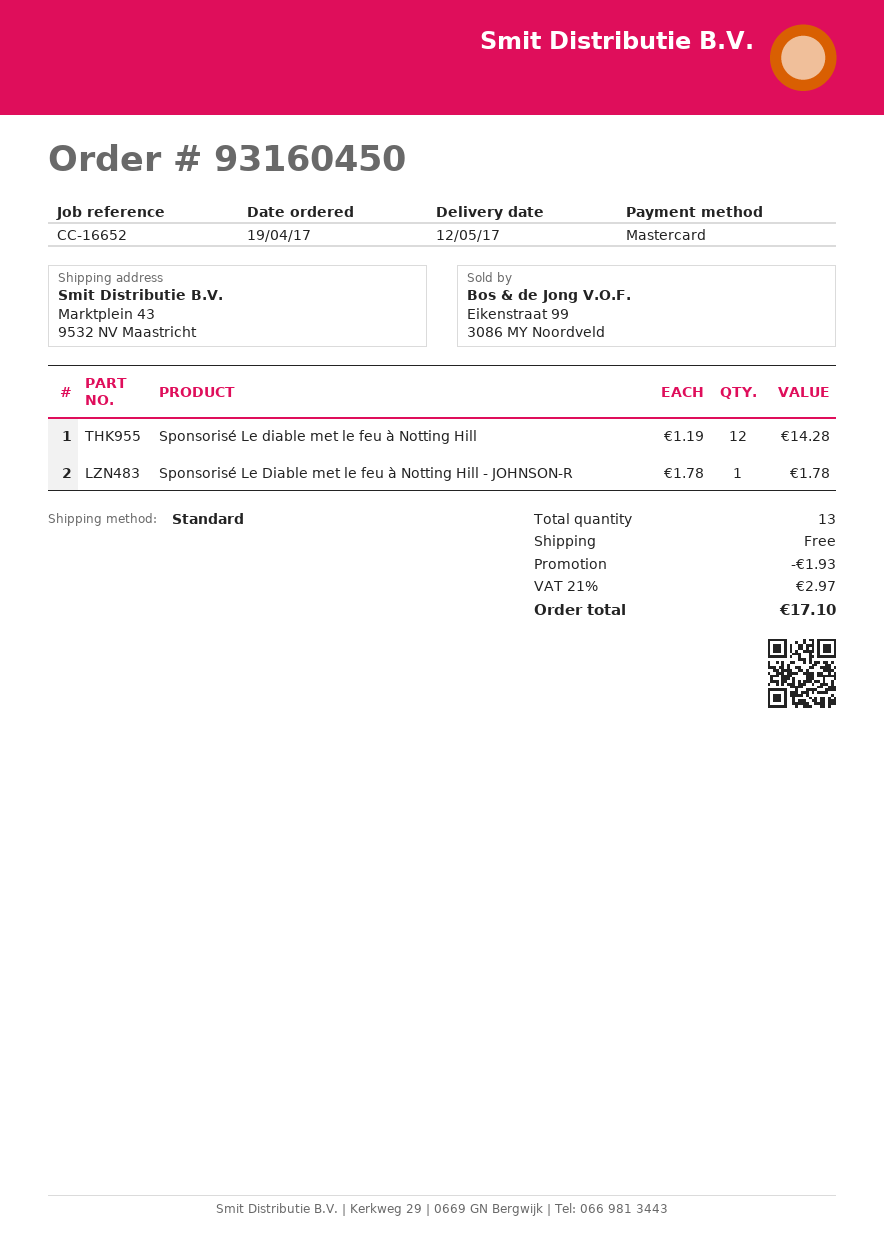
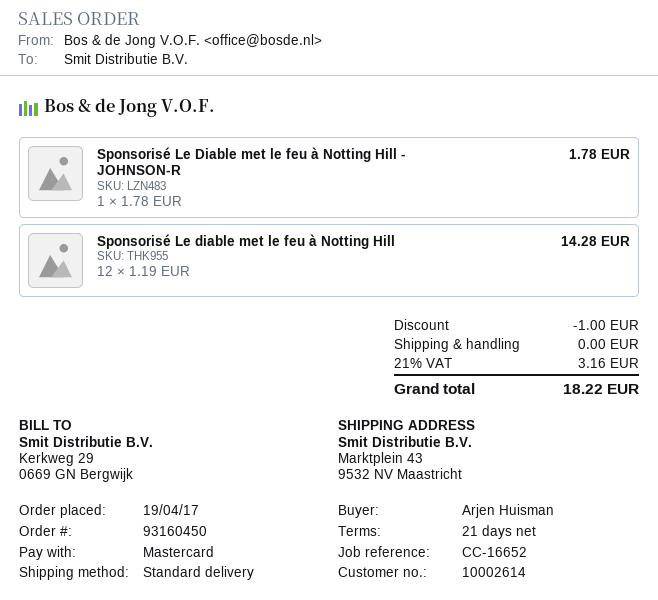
discount: 1.93 -> 1.00
tax: 21% = 2.97 -> 21% = 3.16
total: 17.10 -> 18.22

